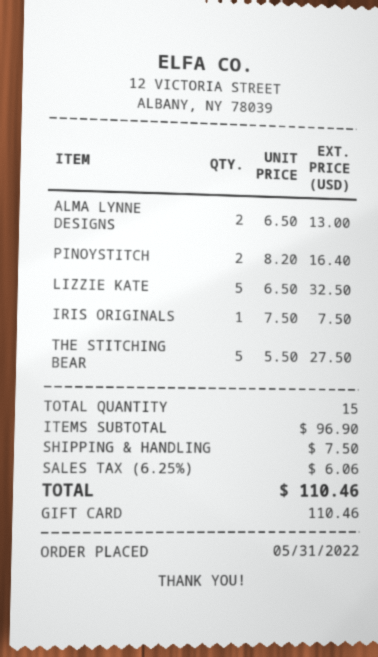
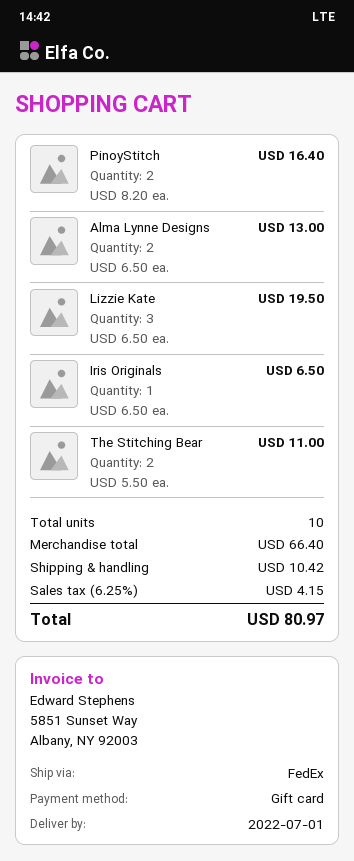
LIZZIE KATE: 5 x 6.50 = 32.50 -> 3 x 6.50 = 19.50
IRIS ORIGINALS: 1 x 7.50 = 7.50 -> 1 x 6.50 = 6.50
THE STITCHING BEAR: 5 x 5.50 = 27.50 -> 2 x 5.50 = 11.00
total quantity: 15 -> 10
subtotal: 96.90 -> 66.40
shipping: 7.50 -> 10.42
tax: 6.25% = 6.06 -> 6.25% = 4.15
total: 110.46 -> 80.97

